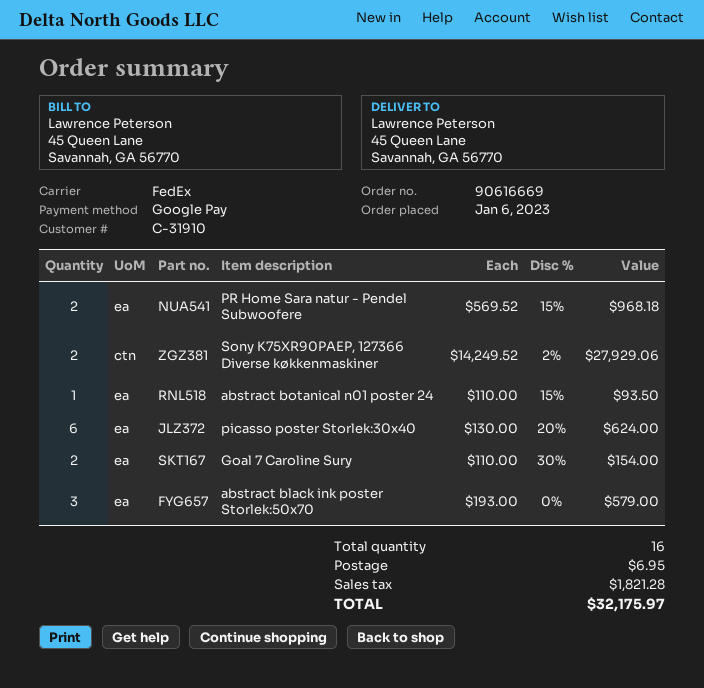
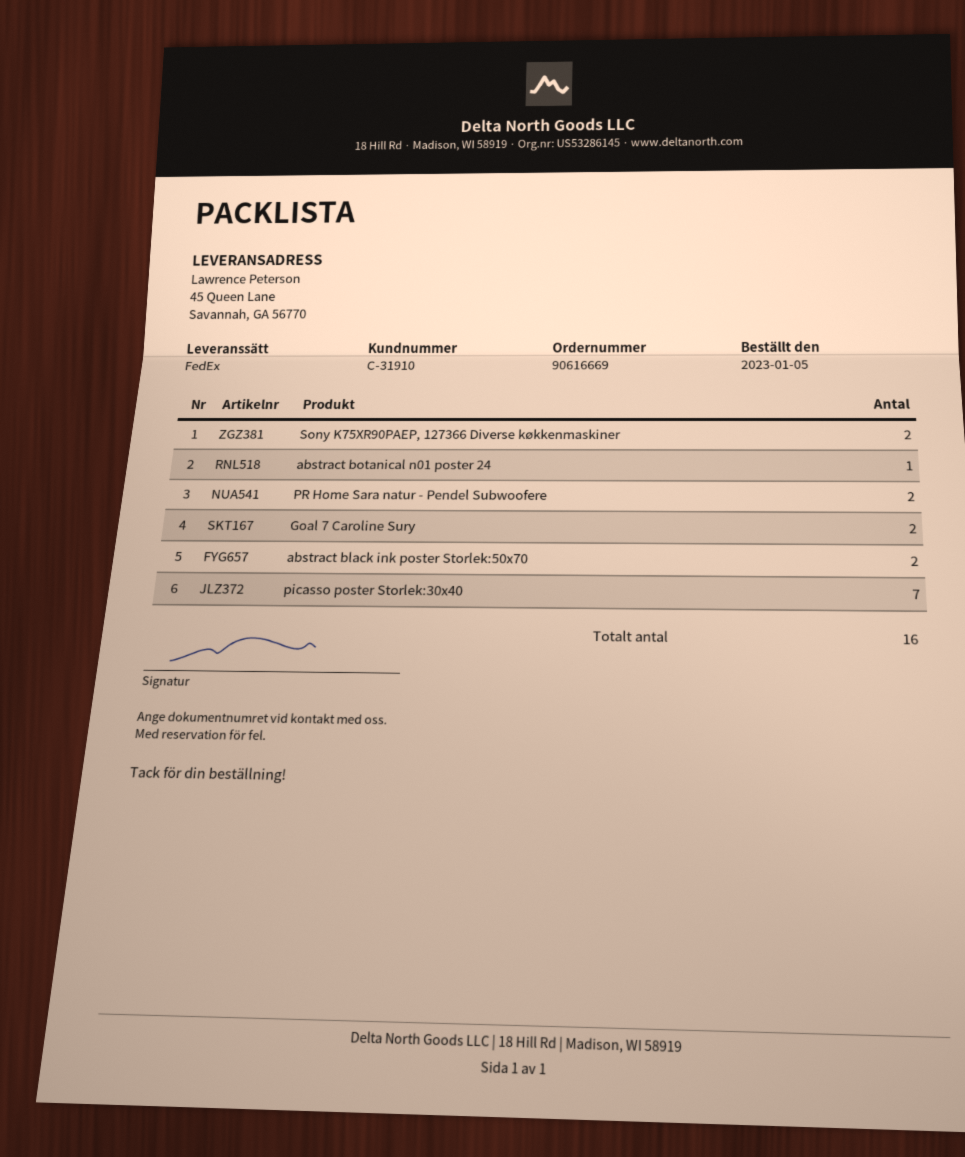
order date: 2023-01-06 -> 2023-01-05
picasso poster Storlek:30x40: 6 -> 7
abstract black ink poster Storlek:50x70: 3 -> 2

